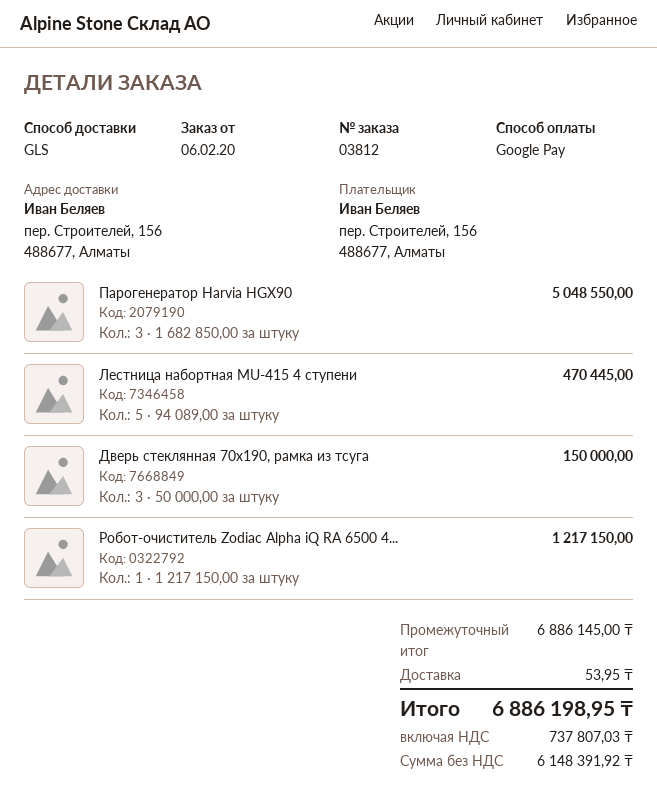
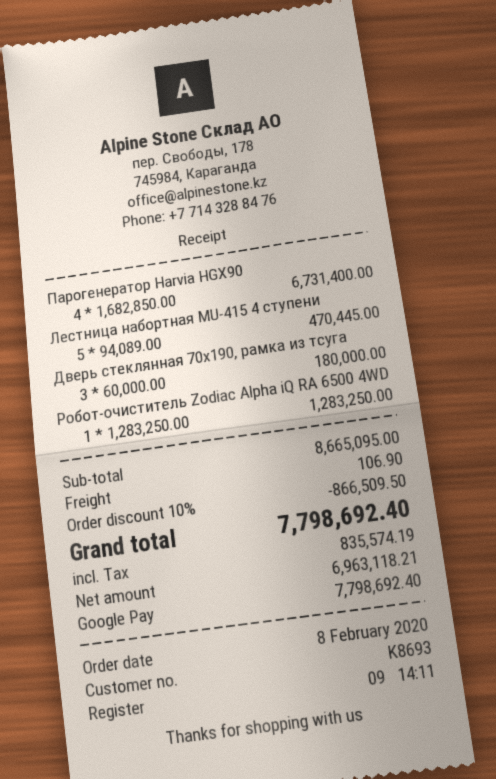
order date: 2020-02-06 -> 2020-02-08
Парогенератор Harvia HGX90: 3 x 1682850.00 = 5048550.00 -> 4 x 1682850.00 = 6731400.00
Дверь стеклянная 70x190, рамка из тсуга: 3 x 50000.00 = 150000.00 -> 3 x 60000.00 = 180000.00
Робот-очиститель Zodiac Alpha iQ RA 6500 4...: 1 x 1217150.00 = 1217150.00 -> 1 x 1283250.00 = 1283250.00
subtotal: 6886145.00 -> 8665095.00
discount: none -> 10% = 866509.50
shipping: 53.95 -> 106.90
net: 6148391.92 -> 6963118.21
tax: 737807.03 -> 835574.19
total: 6886198.95 -> 7798692.40

